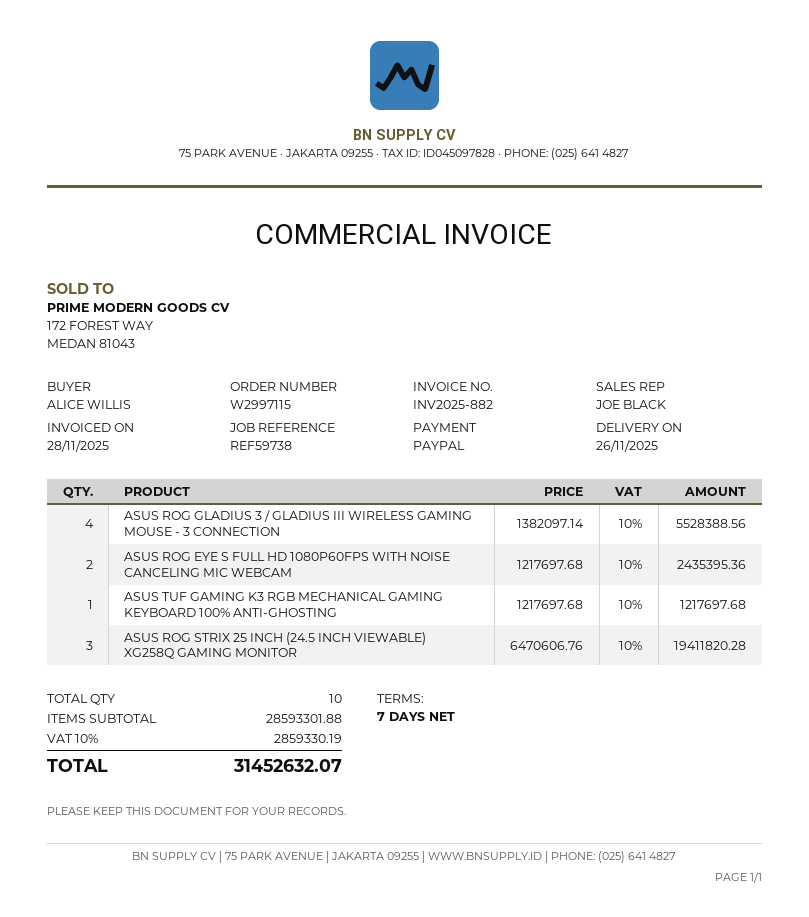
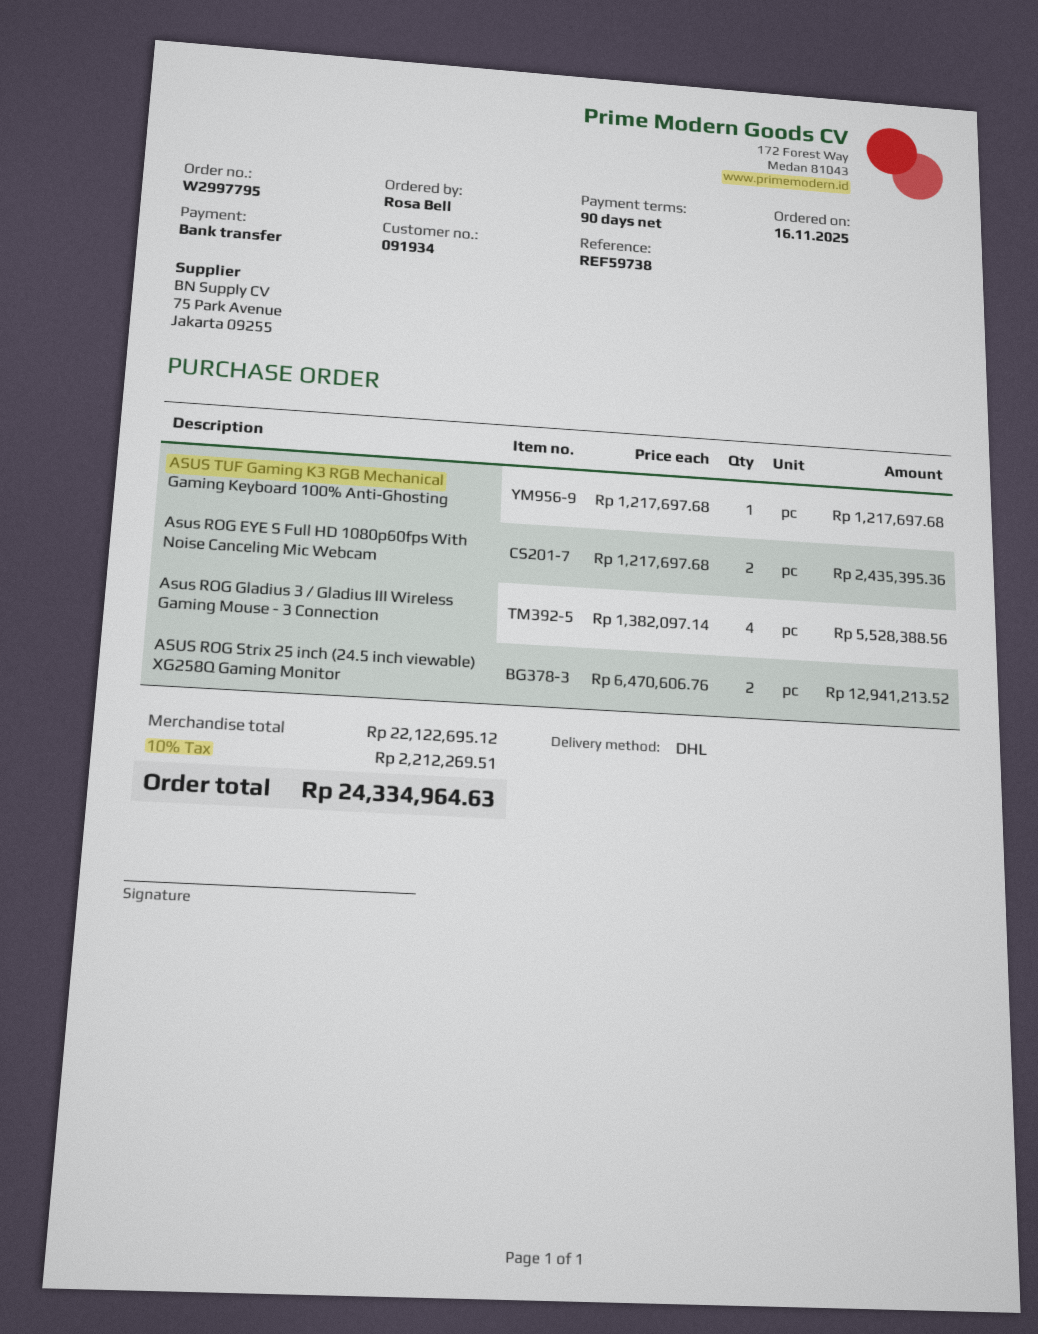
order number: W2997115 -> W2997795
payment terms: 7 days -> 90 days
ordered by: ALICE WILLIS -> Rosa Bell
payment method: PayPal -> bank transfer
ASUS ROG STRIX 25 INCH (24.5 INCH VIEWABLE) XG258Q GAMING MONITOR: 3 x 6470606.76 = 19411820.28 -> 2 x 6470606.76 = 12941213.52
subtotal: 28593301.88 -> 22122695.12
tax: 10% = 2859330.19 -> 10% = 2212269.51
total: 31452632.07 -> 24334964.63

